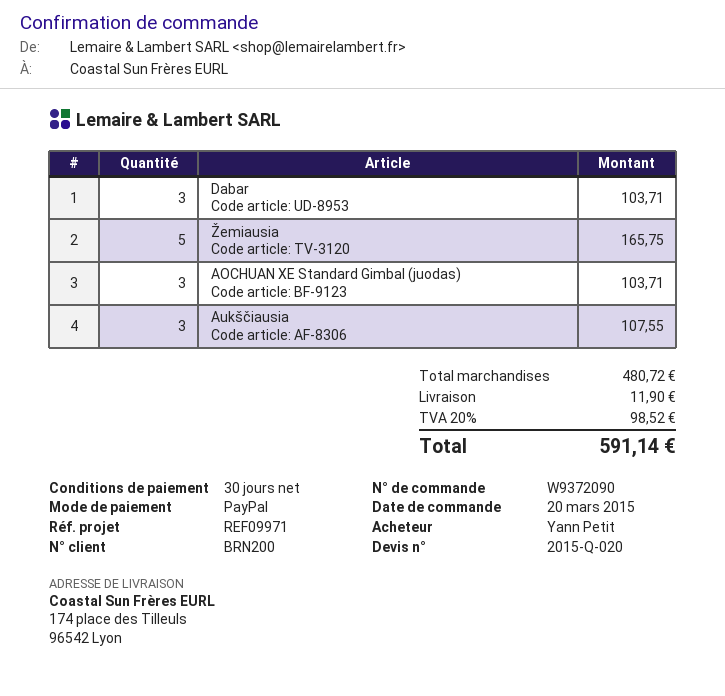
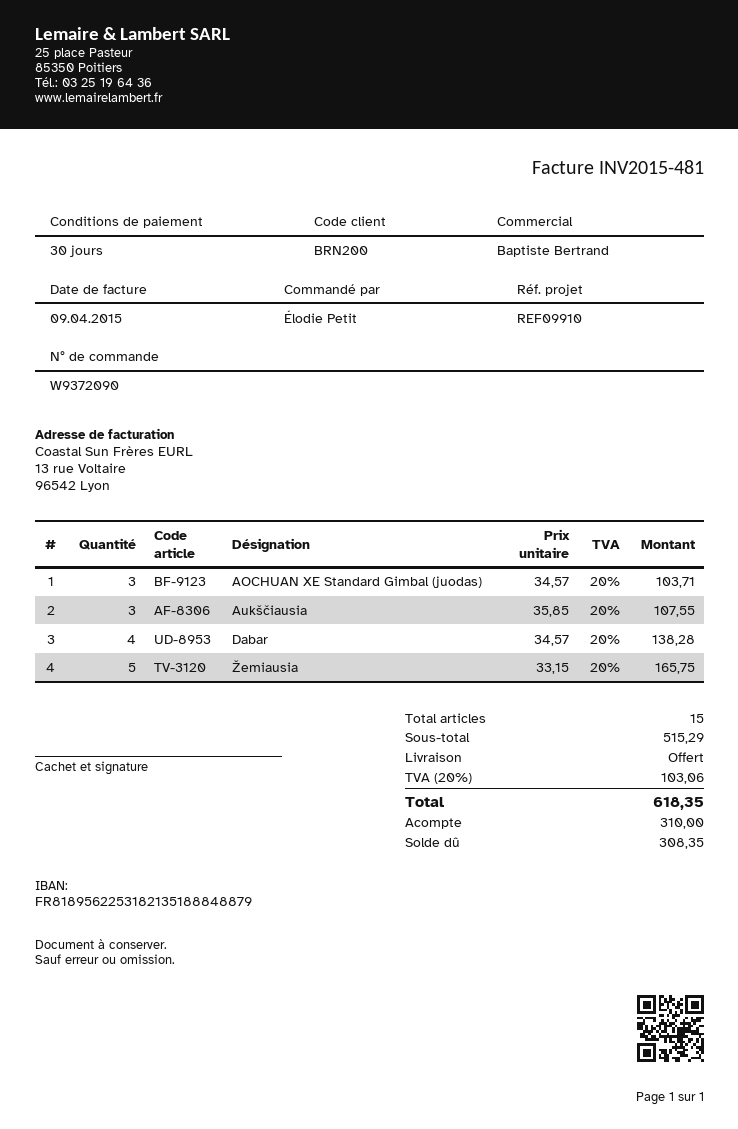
reference: REF09971 -> REF09910
ordered by: Yann Petit -> Élodie Petit
Dabar: 3 for 103.71 -> 4 for 138.28
subtotal: 480.72 -> 515.29
shipping: 11.90 -> 0.00
tax: 20% = 98.52 -> 20% = 103.06
total: 591.14 -> 618.35

